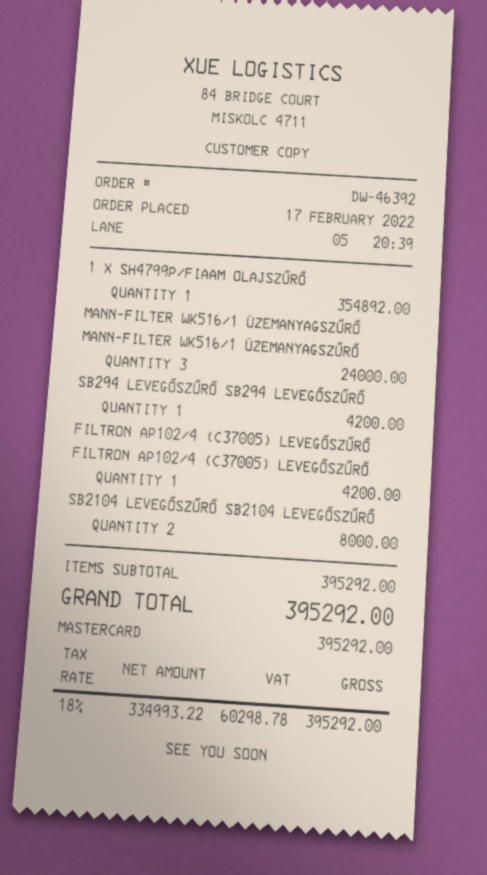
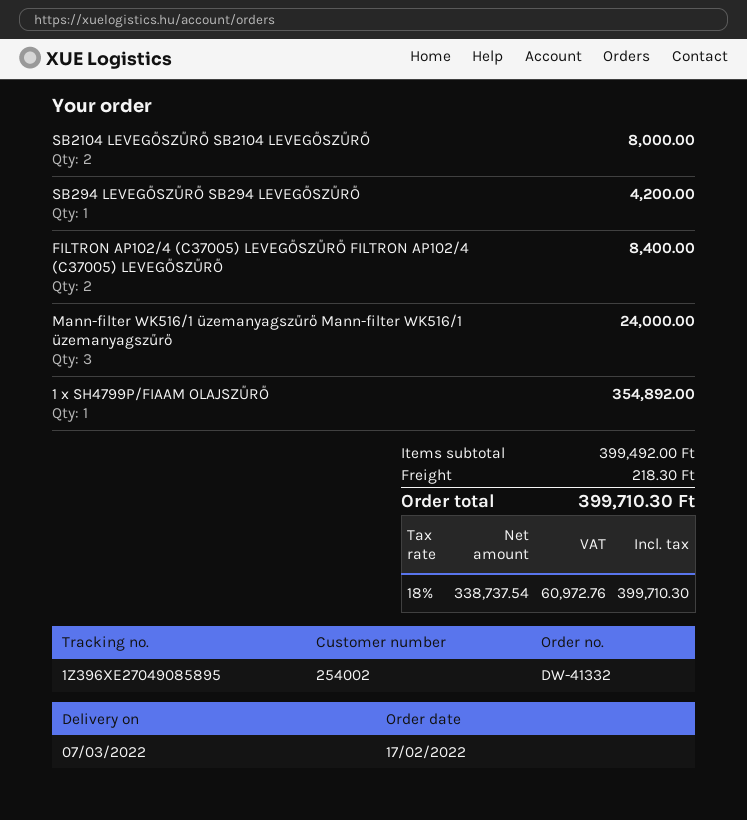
order number: DW-46392 -> DW-41332
FILTRON AP102/4 (C37005) LEVEGŐSZŰRŐ FILTRON AP102/4 (C37005) LEVEGŐSZŰRŐ: 1 for 4200.00 -> 2 for 8400.00
subtotal: 395292.00 -> 399492.00
shipping: none -> 218.30
net: 334993.22 -> 338737.54
tax: 18% = 60298.78 -> 18% = 60972.76
total: 395292.00 -> 399710.30

